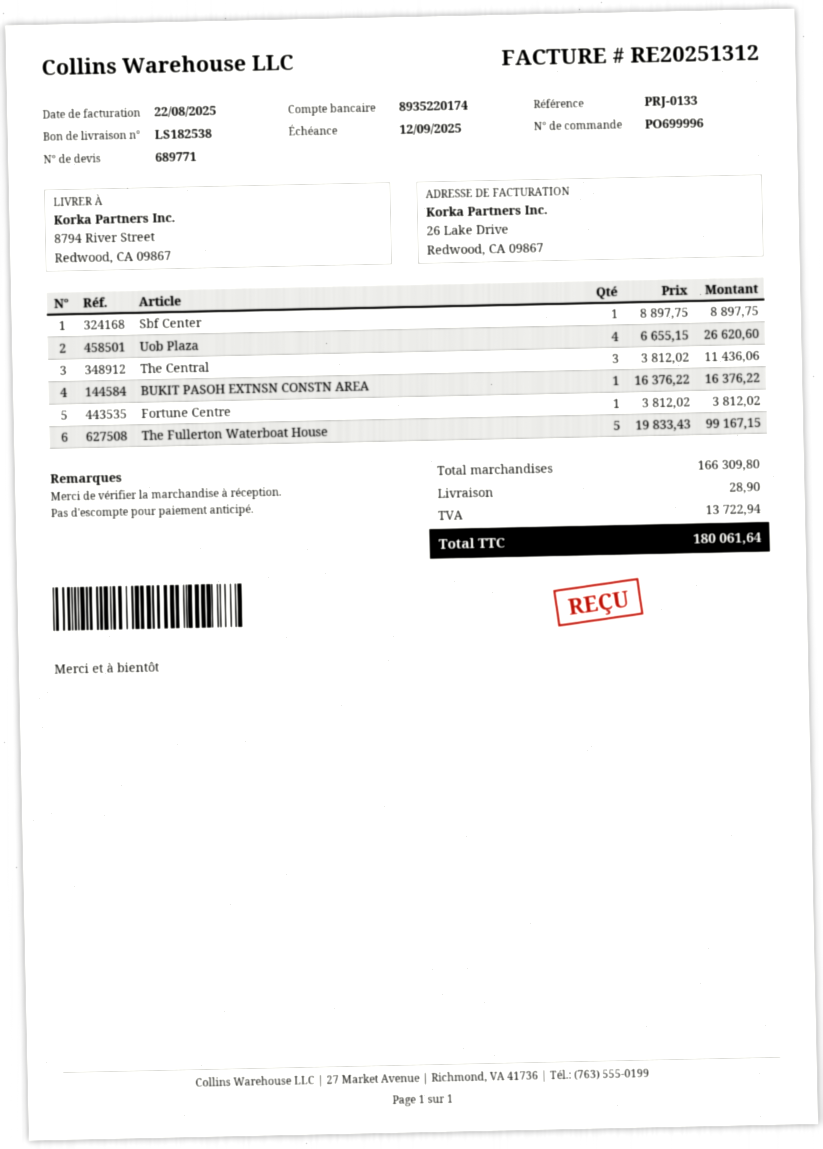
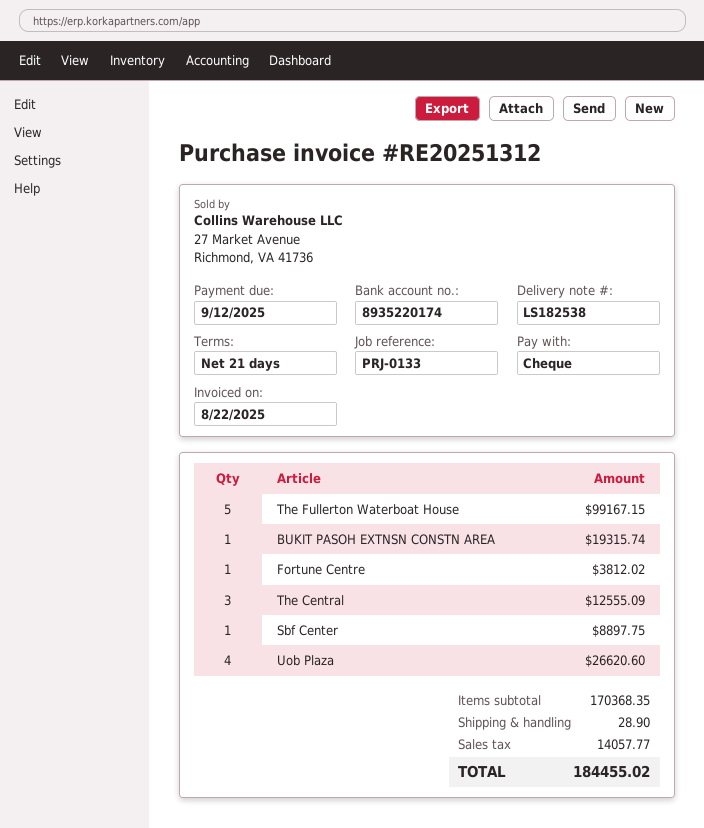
The Central: 3 for 11436.06 -> 3 for 12555.09
BUKIT PASOH EXTNSN CONSTN AREA: 1 for 16376.22 -> 1 for 19315.74
subtotal: 166309.80 -> 170368.35
tax: 13722.94 -> 14057.77
total: 180061.64 -> 184455.02

